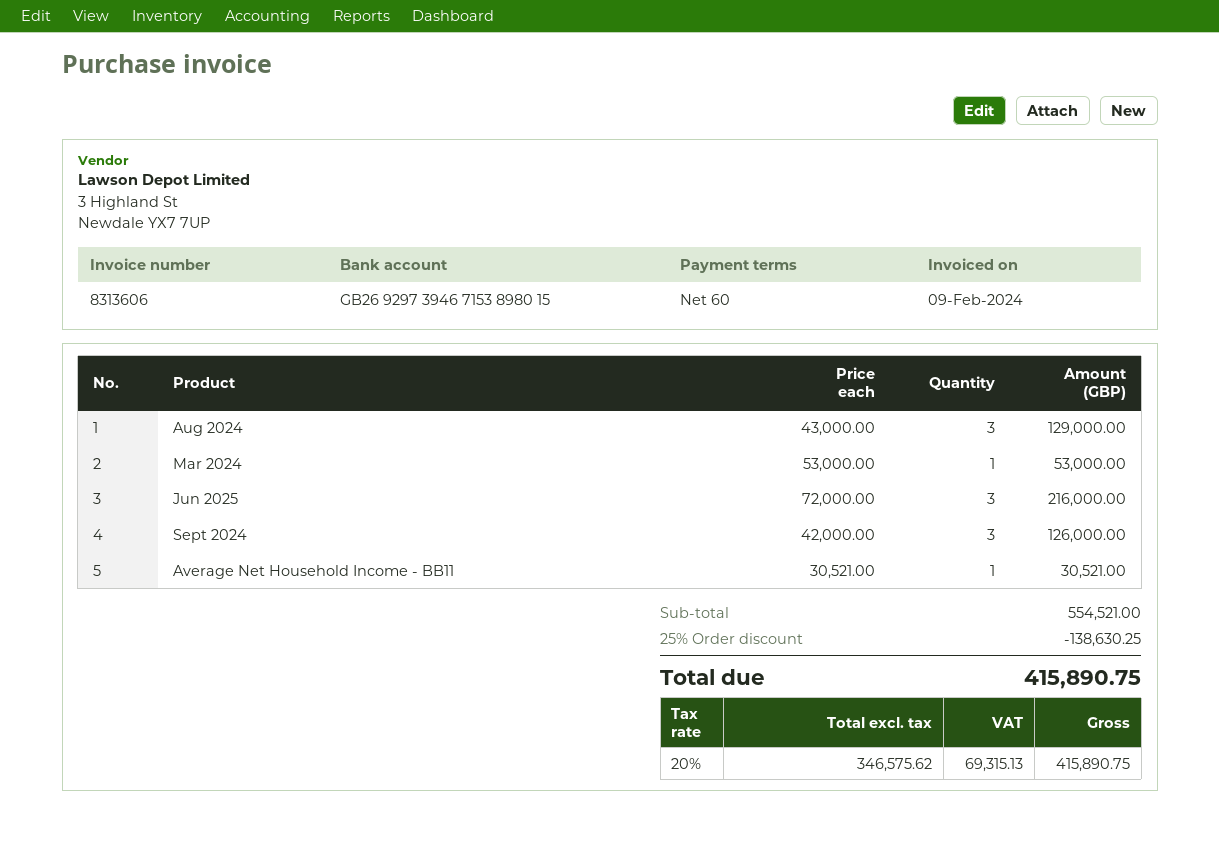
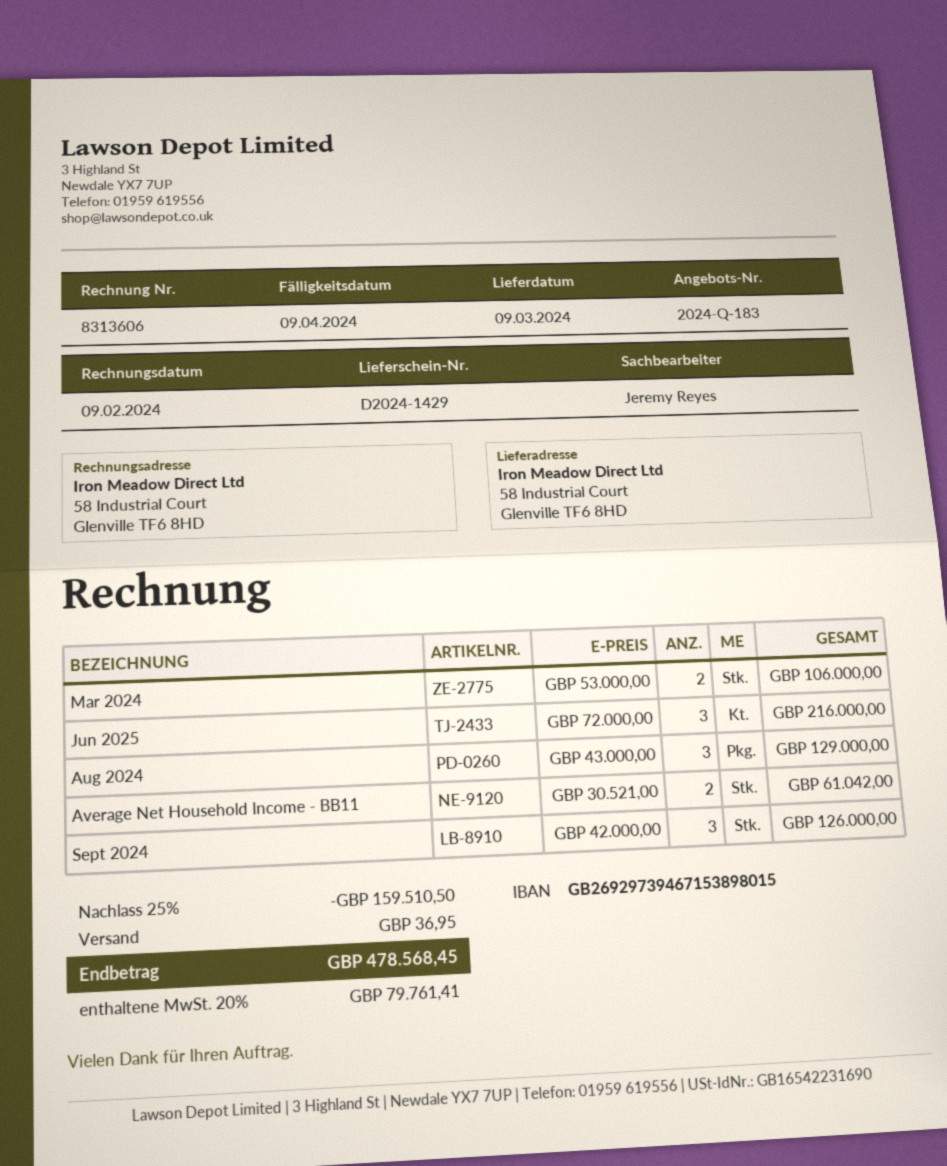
Mar 2024: 1 x 53000.00 = 53000.00 -> 2 x 53000.00 = 106000.00
Average Net Household Income - BB11: 1 x 30521.00 = 30521.00 -> 2 x 30521.00 = 61042.00
discount: 25% = 138630.25 -> 25% = 159510.50
shipping: none -> 36.95
tax: 20% = 69315.13 -> 20% = 79761.41
total: 415890.75 -> 478568.45

